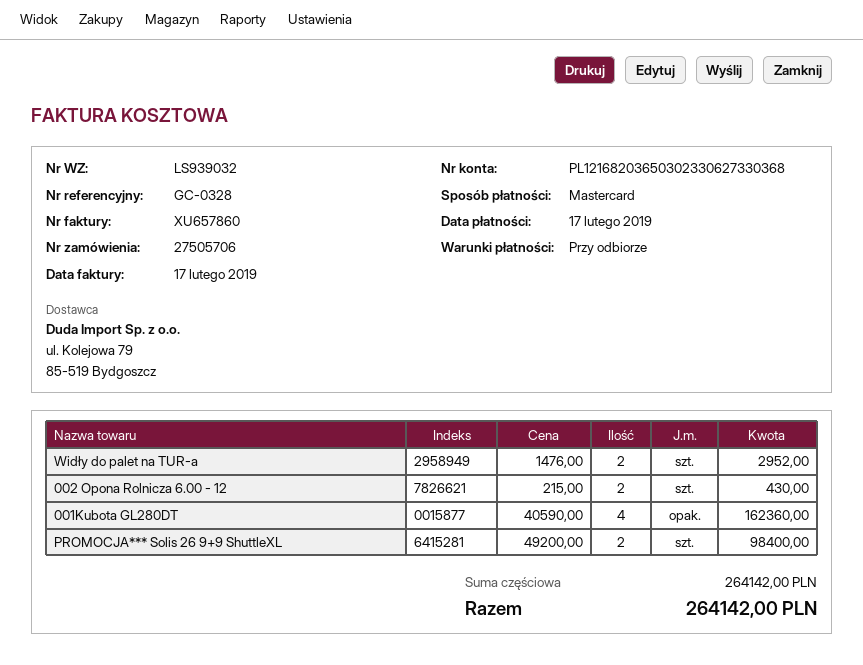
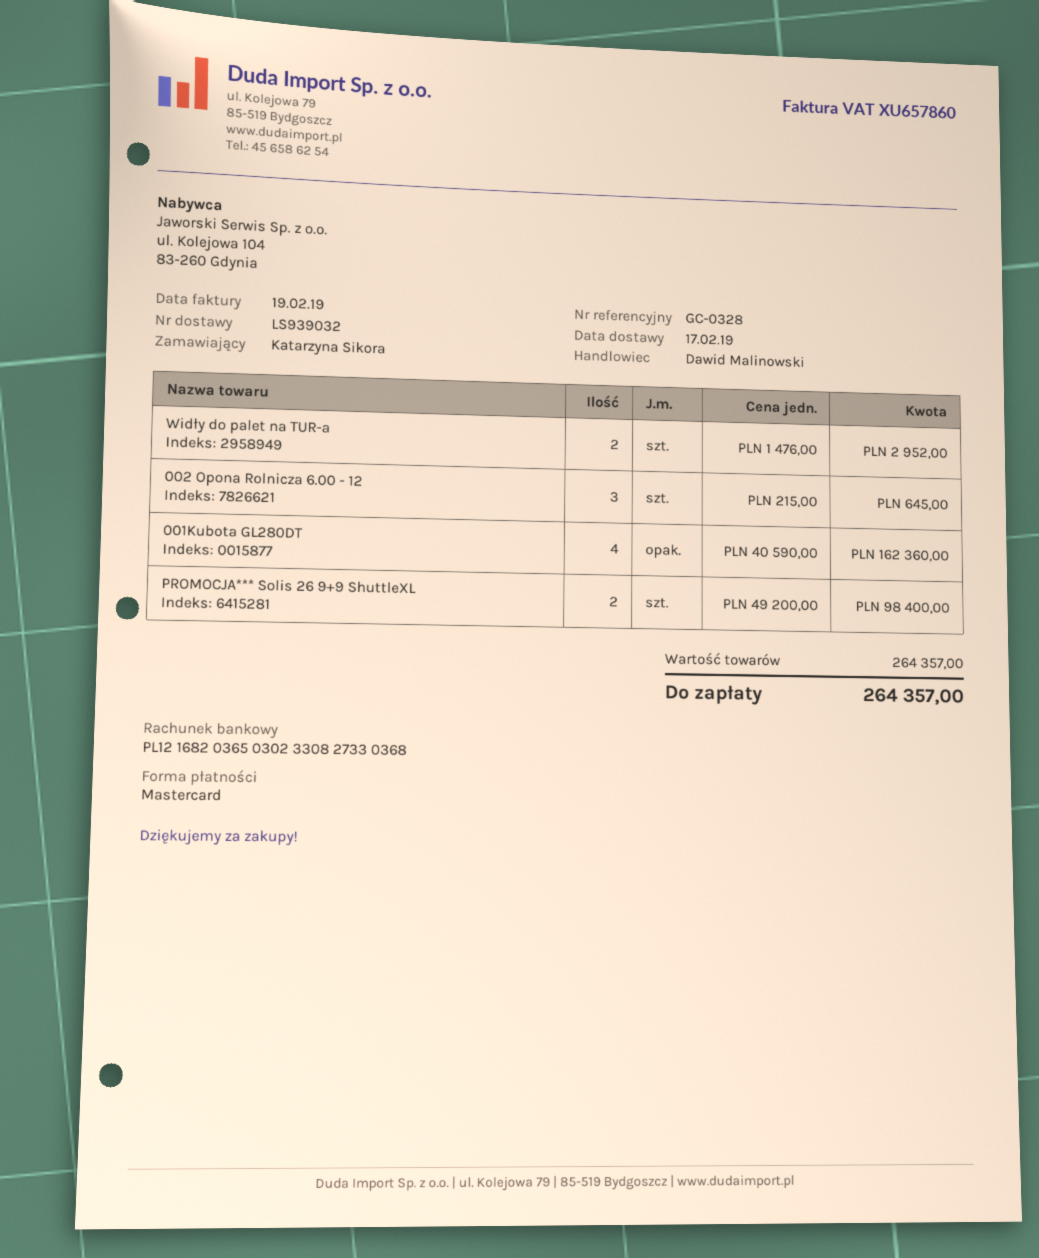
invoice date: 2019-02-17 -> 2019-02-19
bank account: PL12168203650302330627330368 -> PL12168203650302330827330368
002 Opona Rolnicza 6.00 - 12: 2 x 215.00 = 430.00 -> 3 x 215.00 = 645.00
subtotal: 264142.00 -> 264357.00
total: 264142.00 -> 264357.00

